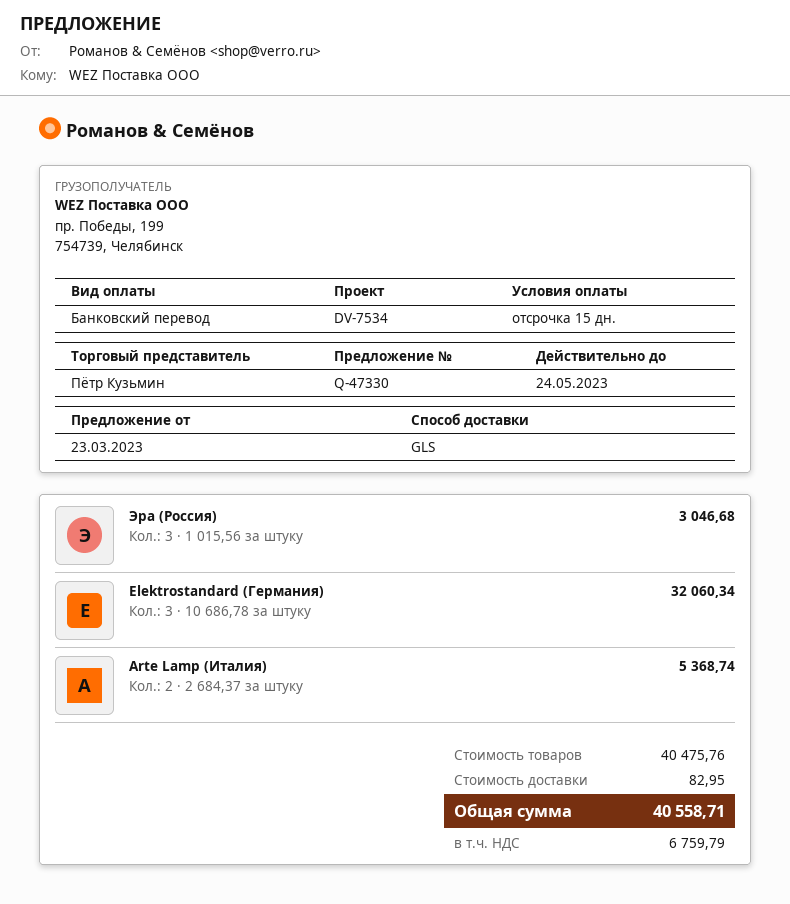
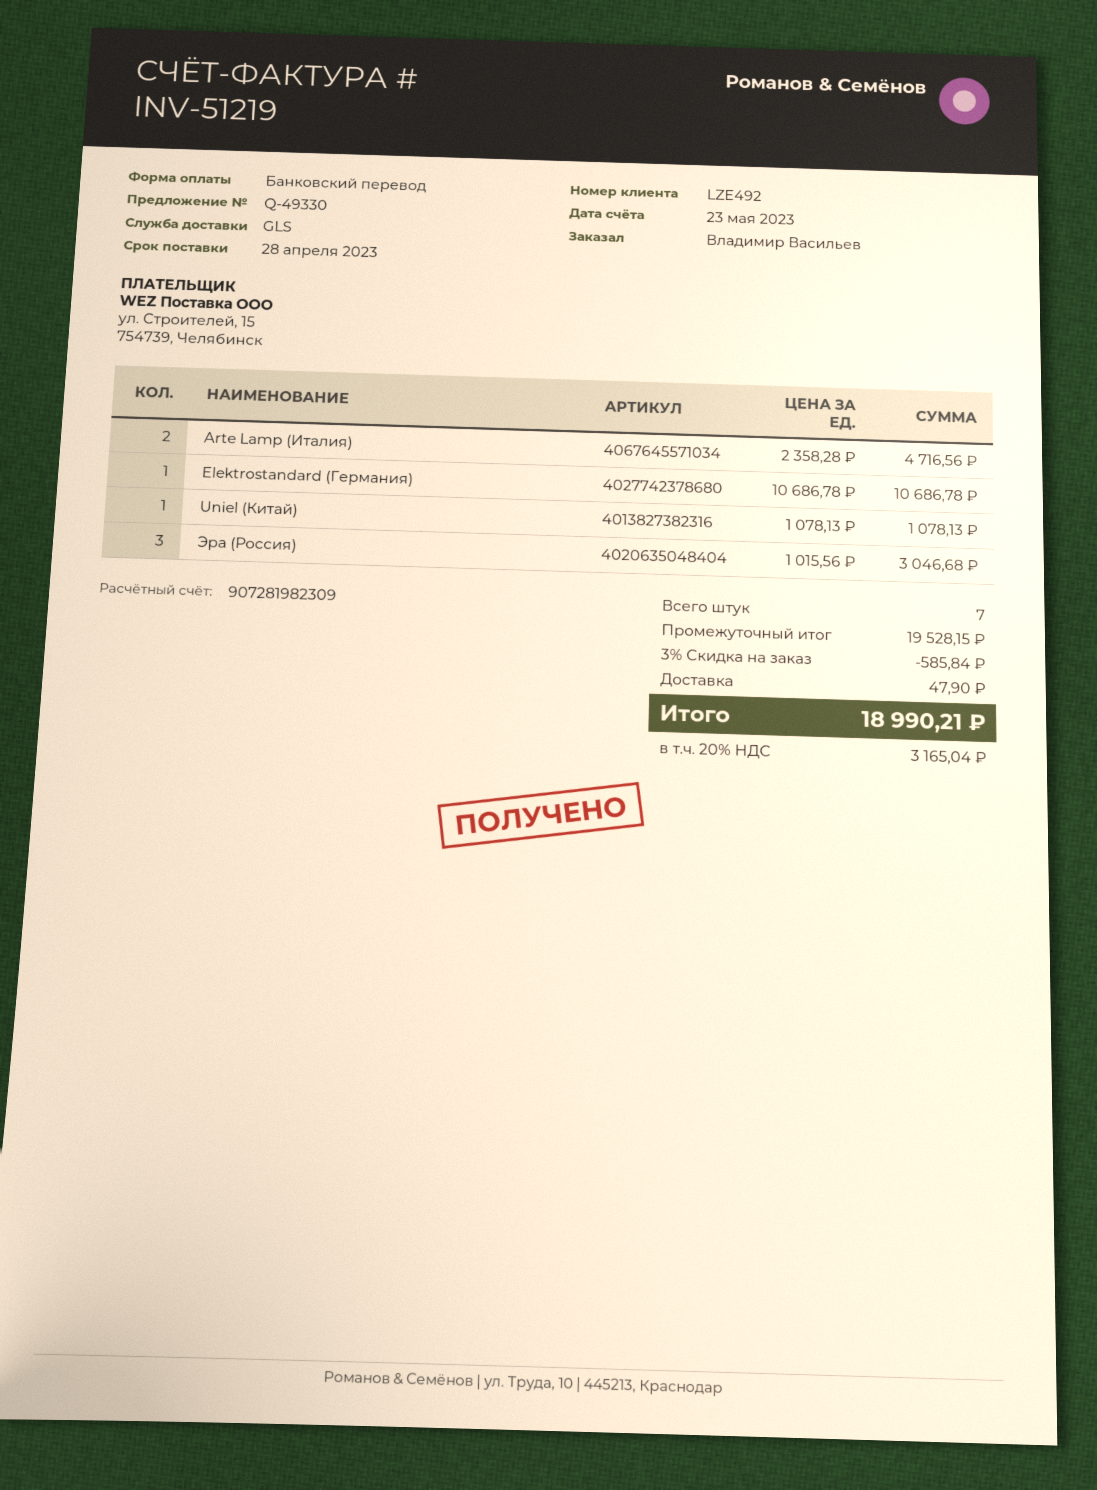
quote number: Q-47330 -> Q-49330
Elektrostandard (Германия): 3 x 10686.78 = 32060.34 -> 1 x 10686.78 = 10686.78
Arte Lamp (Италия): 2 x 2684.37 = 5368.74 -> 2 x 2358.28 = 4716.56
Uniel (Китай): none -> 1 x 1078.13 = 1078.13
subtotal: 40475.76 -> 19528.15
discount: none -> 3% = 585.84
shipping: 82.95 -> 47.90
tax: 6759.79 -> 3165.04
total: 40558.71 -> 18990.21

